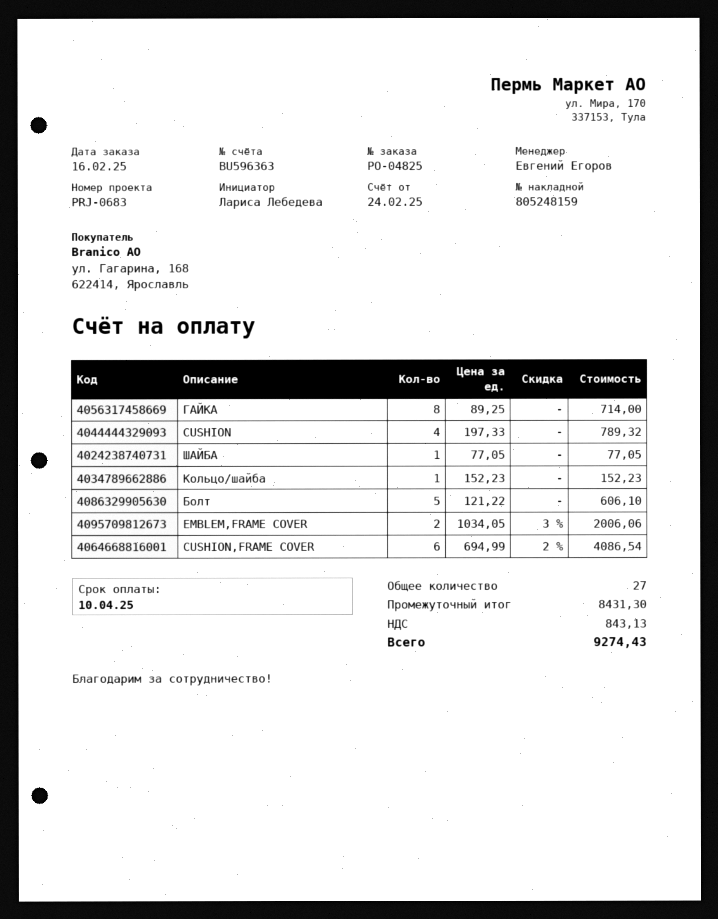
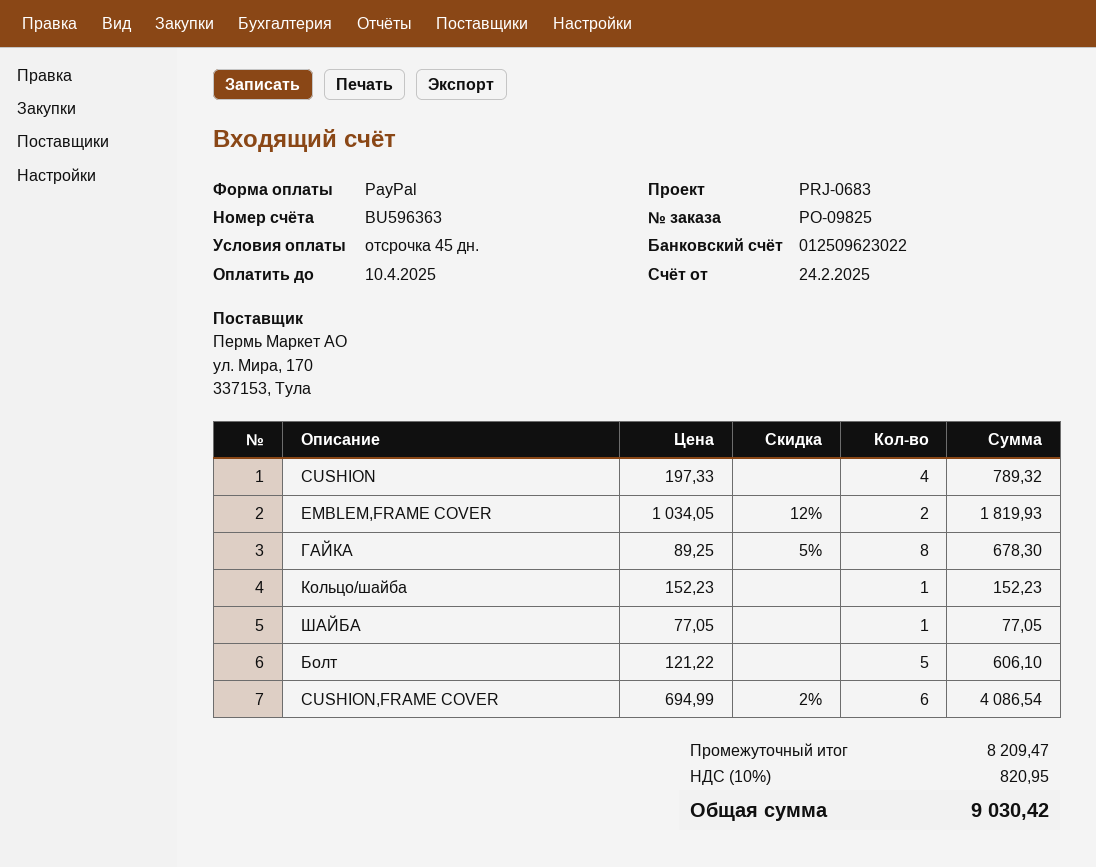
order number: PO-04825 -> PO-09825
ГАЙКА: 8 x 89.25 = 714.00 -> 8 x 89.25 - 5% = 678.30
EMBLEM,FRAME COVER: 2 x 1034.05 - 3% = 2006.06 -> 2 x 1034.05 - 12% = 1819.93
subtotal: 8431.30 -> 8209.47
tax: 843.13 -> 820.95
total: 9274.43 -> 9030.42

